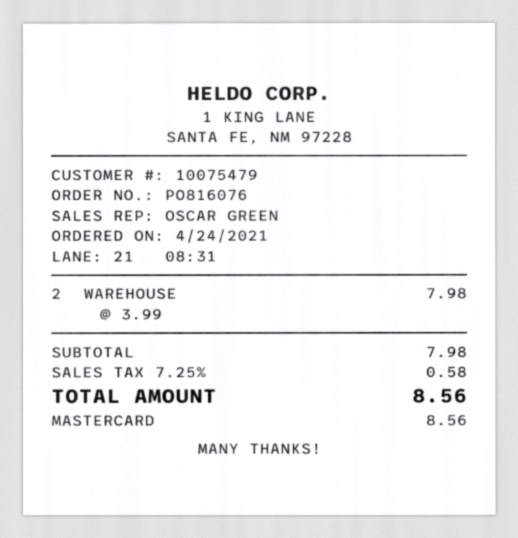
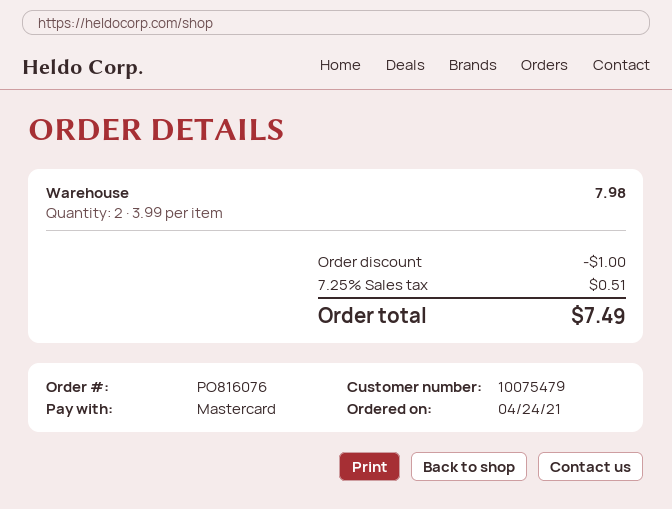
discount: none -> 1.00
tax: 7.25% = 0.58 -> 7.25% = 0.51
total: 8.56 -> 7.49

